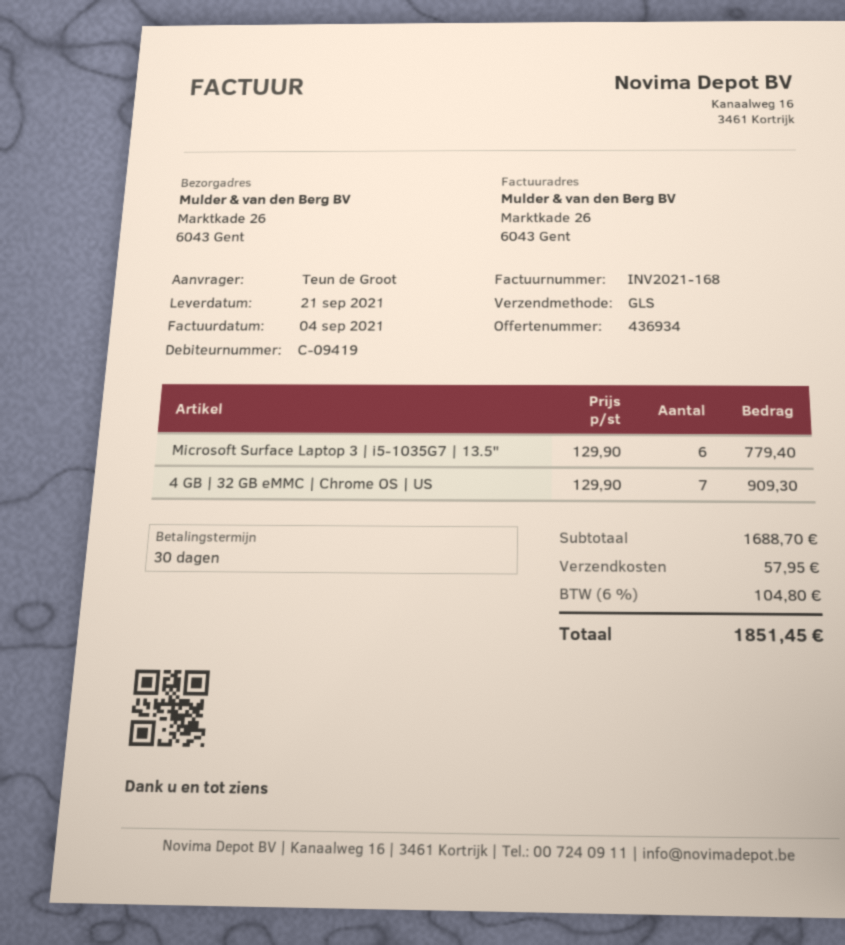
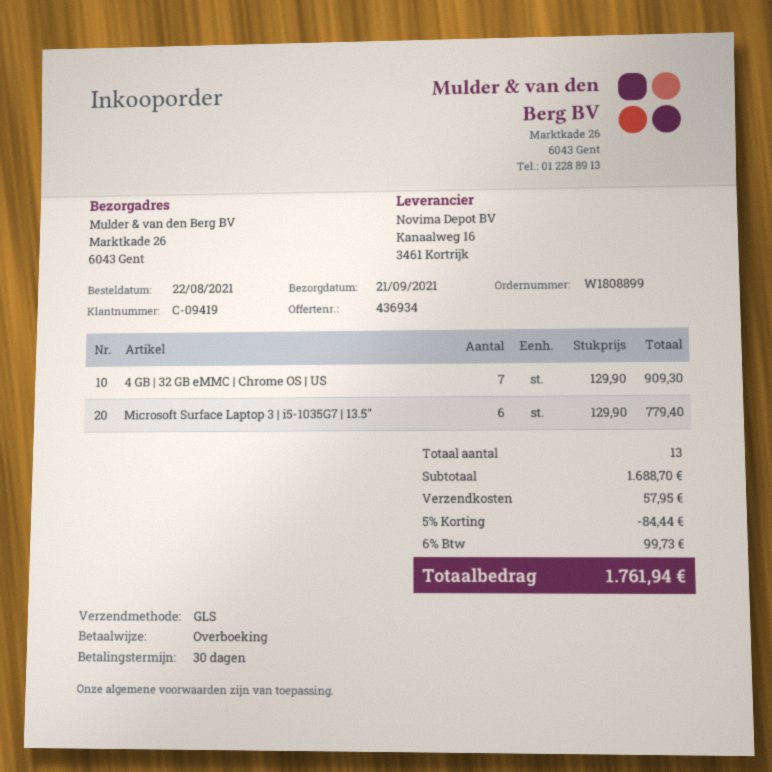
discount: none -> 5% = 84.44
tax: 6% = 104.80 -> 6% = 99.73
total: 1851.45 -> 1761.94

